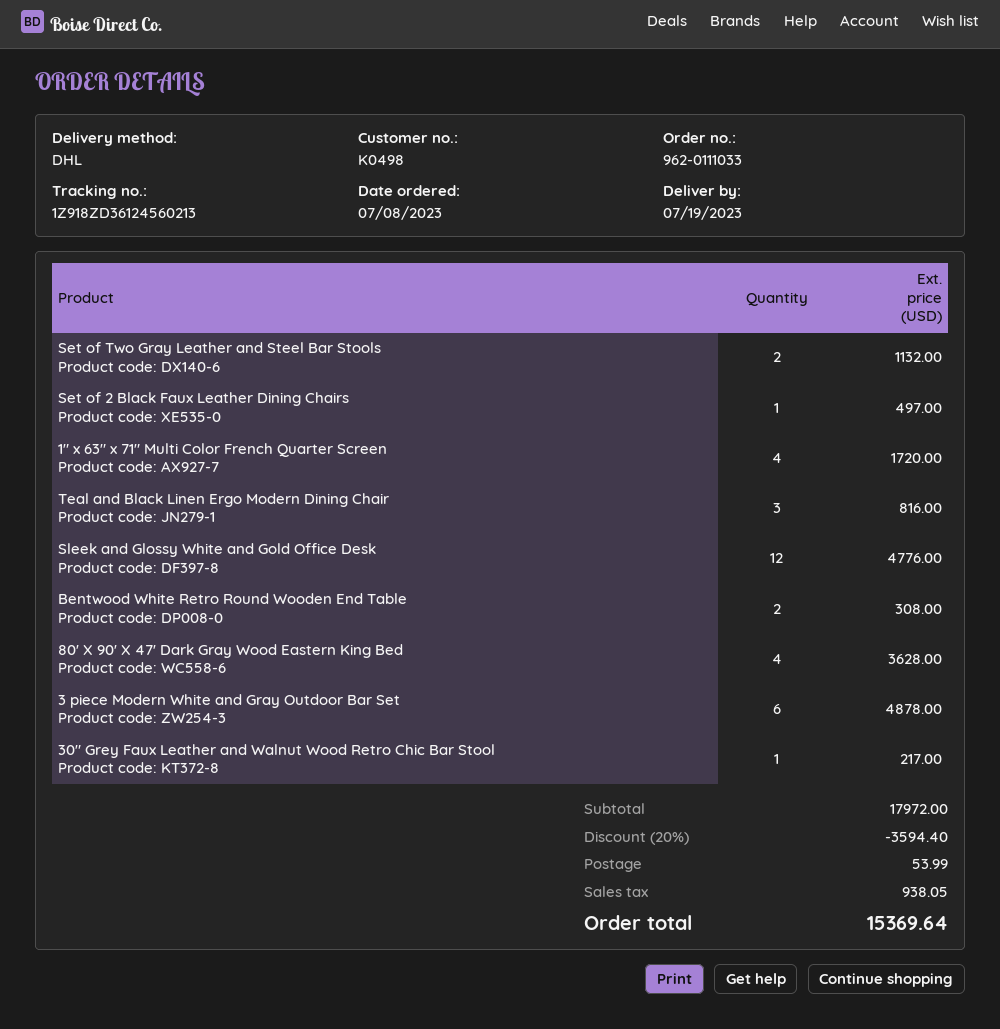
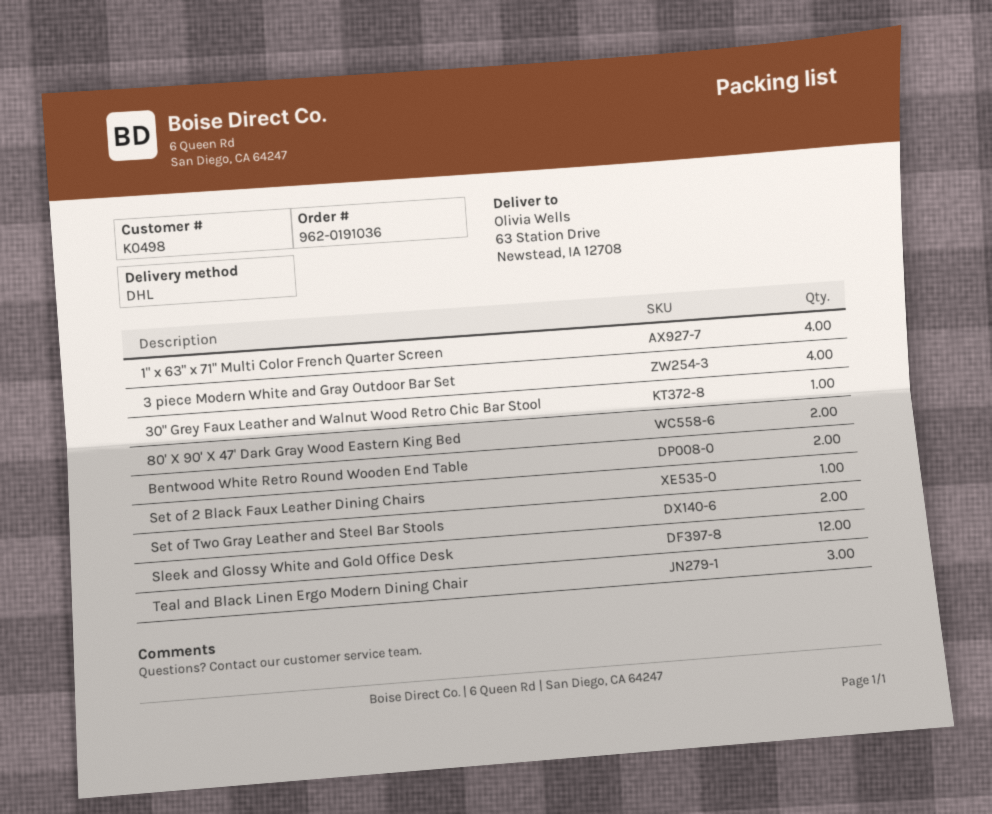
order number: 962-0111033 -> 962-0191036
80' X 90' X 47' Dark Gray Wood Eastern King Bed: 4 -> 2
3 piece Modern White and Gray Outdoor Bar Set: 6 -> 4

